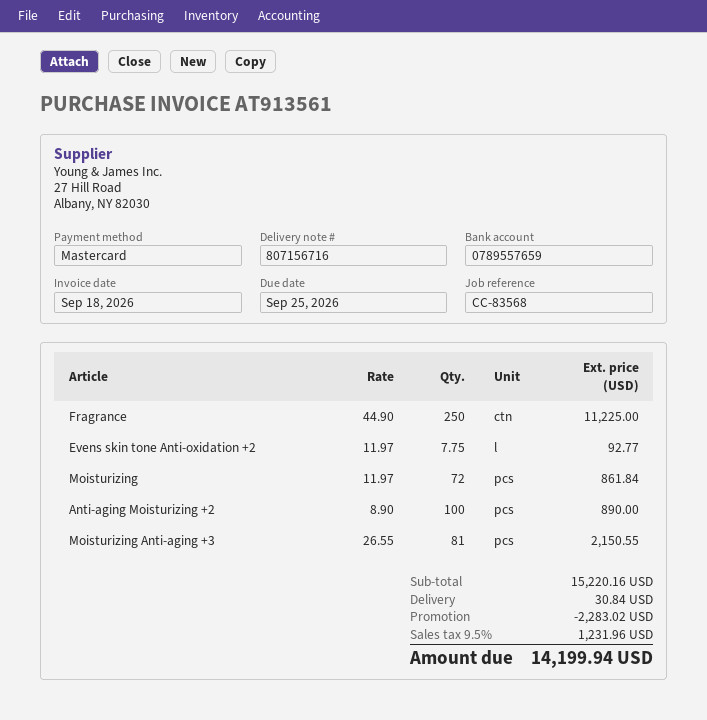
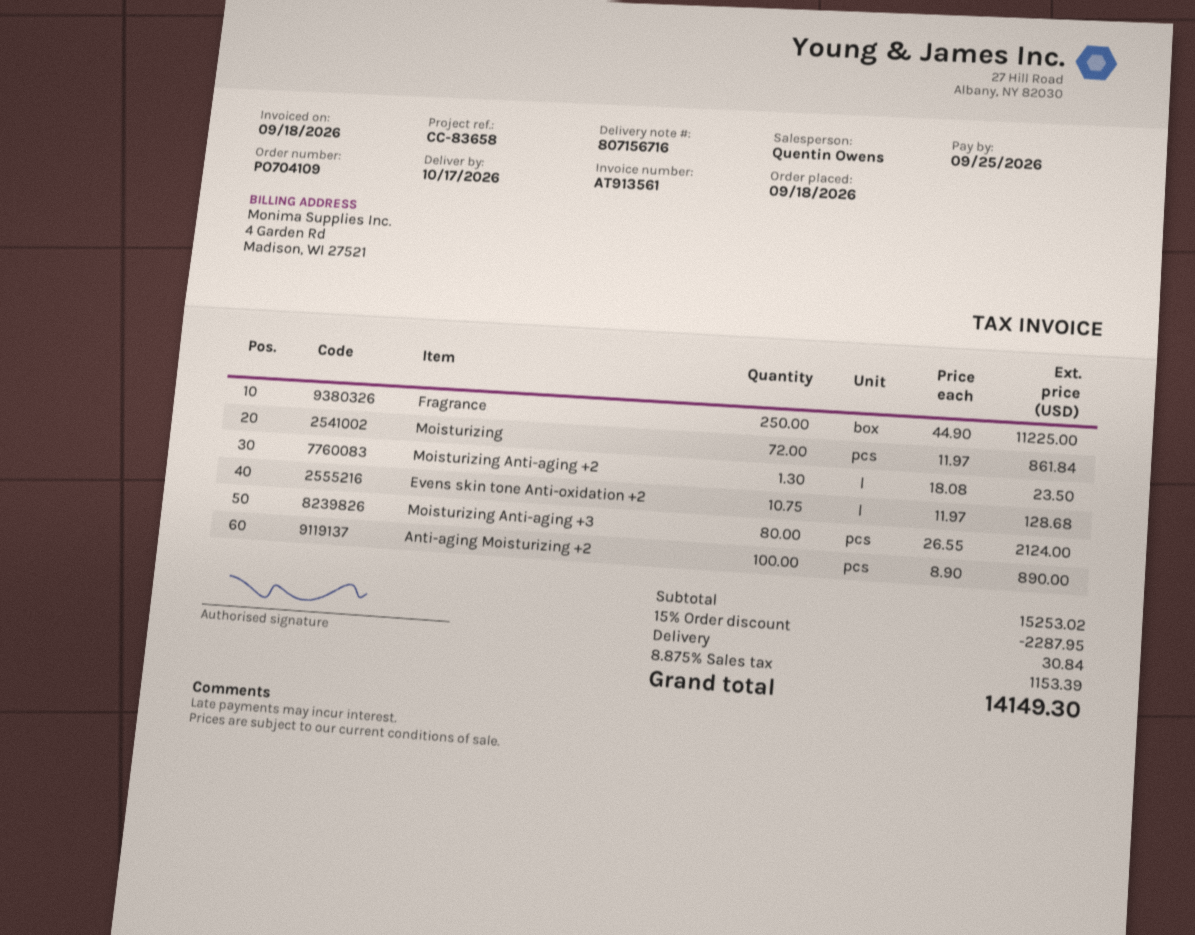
reference: CC-83568 -> CC-83658
Evens skin tone Anti-oxidation +2: 7.75 x 11.97 = 92.77 -> 10.75 x 11.97 = 128.68
Moisturizing Anti-aging +3: 81 x 26.55 = 2150.55 -> 80 x 26.55 = 2124.00
Moisturizing Anti-aging +2: none -> 1.3 x 18.08 = 23.50
subtotal: 15220.16 -> 15253.02
discount: 2283.02 -> 2287.95
tax: 9.5% = 1231.96 -> 8.875% = 1153.39
total: 14199.94 -> 14149.30

